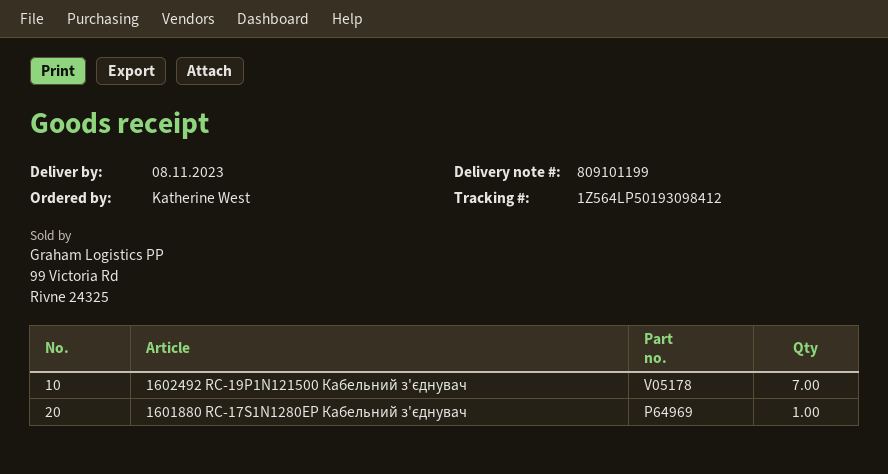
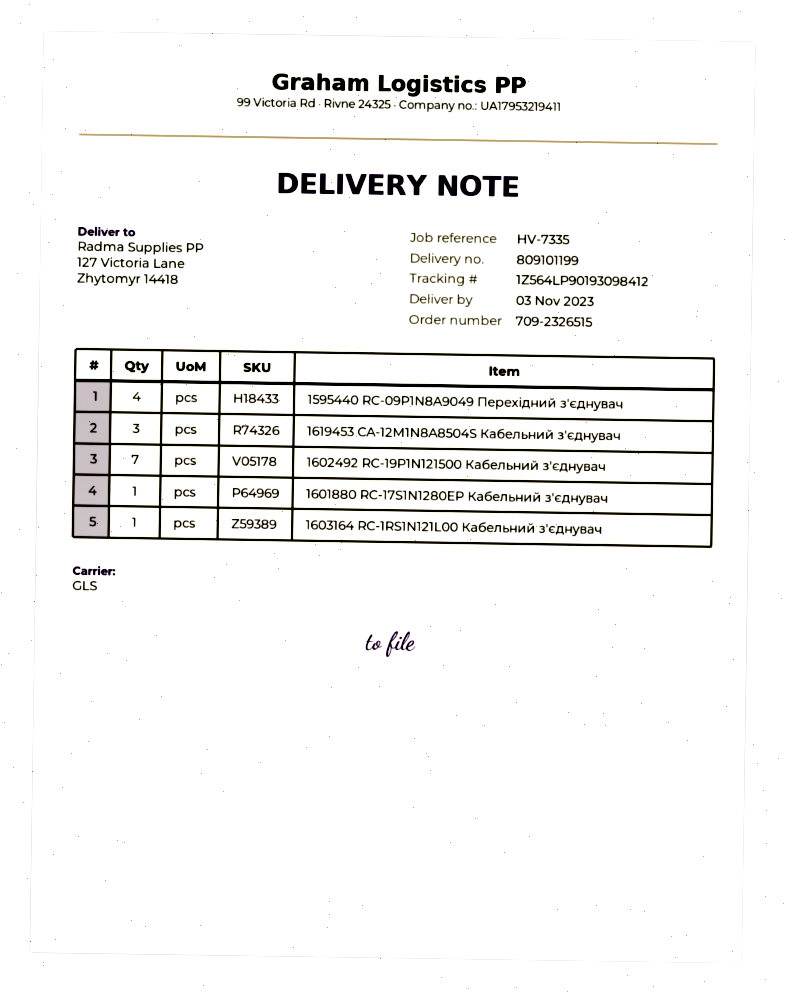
delivery date: 2023-11-08 -> 2023-11-03
tracking number: 1Z564LP50193098412 -> 1Z564LP90193098412
1595440 RC-09P1N8A9049 Перехідний з'єднувач: none -> 4
1619453 CA-12M1N8A8504S Кабельний з'єднувач: none -> 3
1603164 RC-1RS1N121L00 Кабельний з'єднувач: none -> 1

